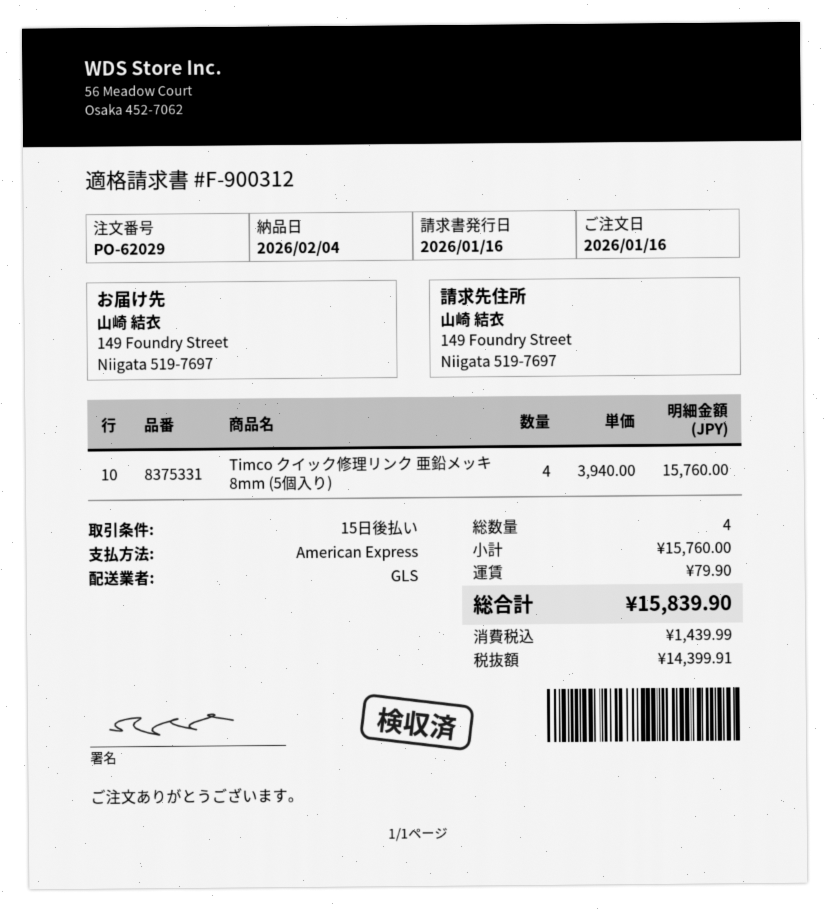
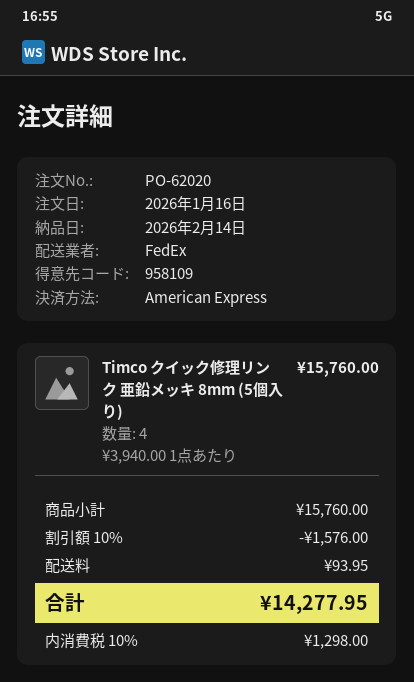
order number: PO-62029 -> PO-62020
delivery date: 2026-02-04 -> 2026-02-14
shipping method: GLS -> FedEx
discount: none -> 10% = 1576.00
shipping: 79.90 -> 93.95
tax: 1439.99 -> 1298.00
total: 15839.90 -> 14277.95

